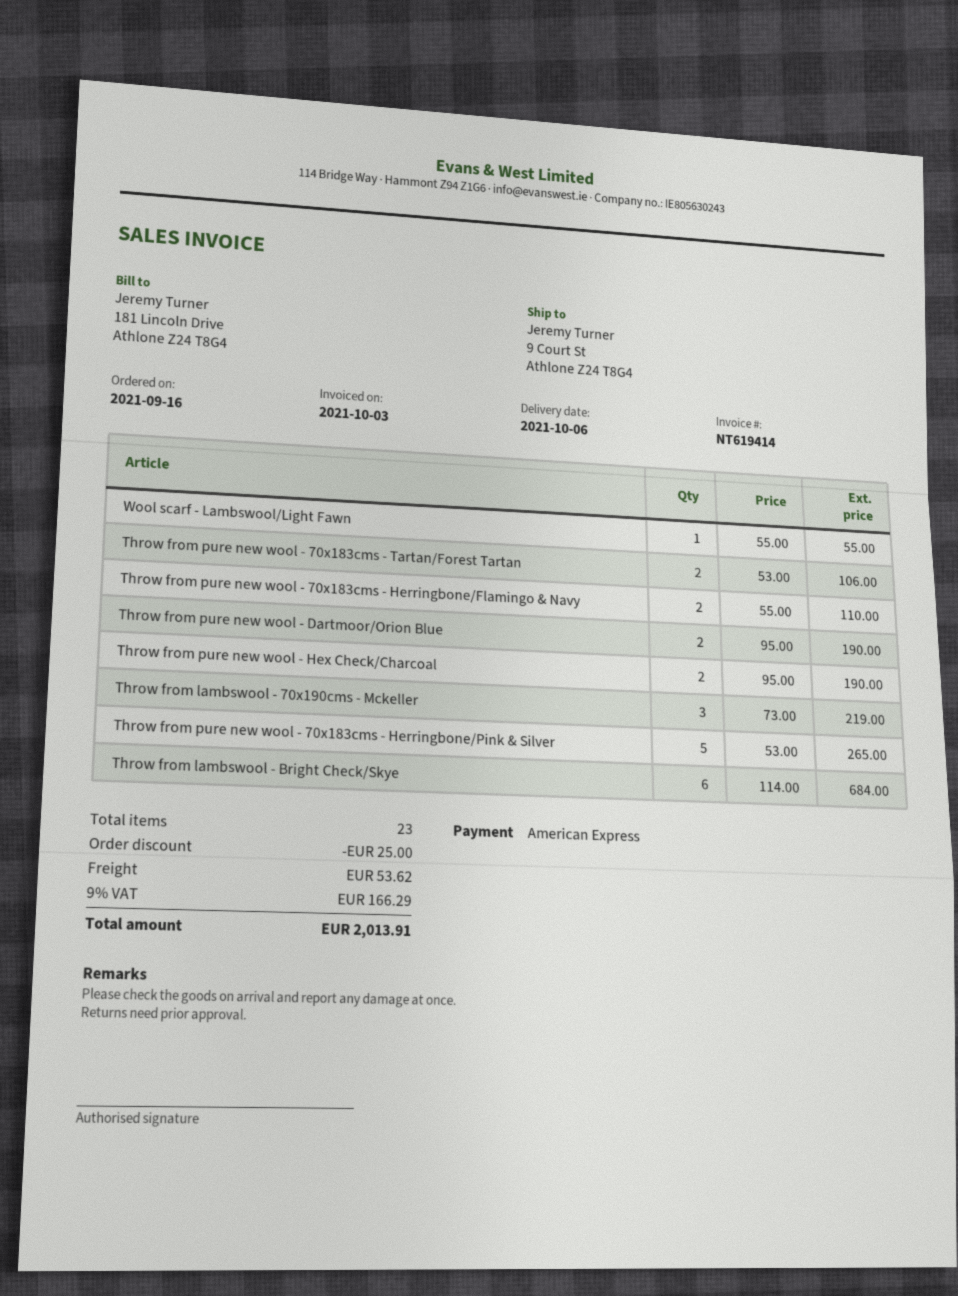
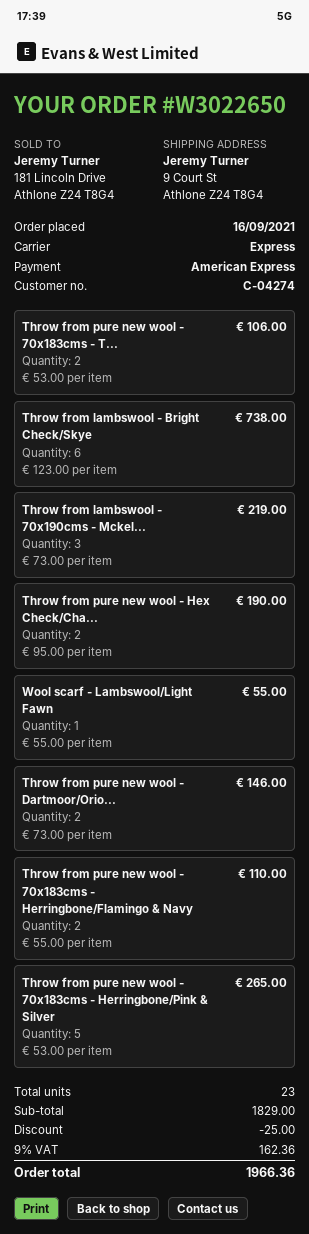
Throw from pure new wool - Dartmoor/Orion Blue: 2 x 95.00 = 190.00 -> 2 x 73.00 = 146.00
Throw from lambswool - Bright Check/Skye: 6 x 114.00 = 684.00 -> 6 x 123.00 = 738.00
shipping: 53.62 -> none
tax: 9% = 166.29 -> 9% = 162.36
total: 2013.91 -> 1966.36

